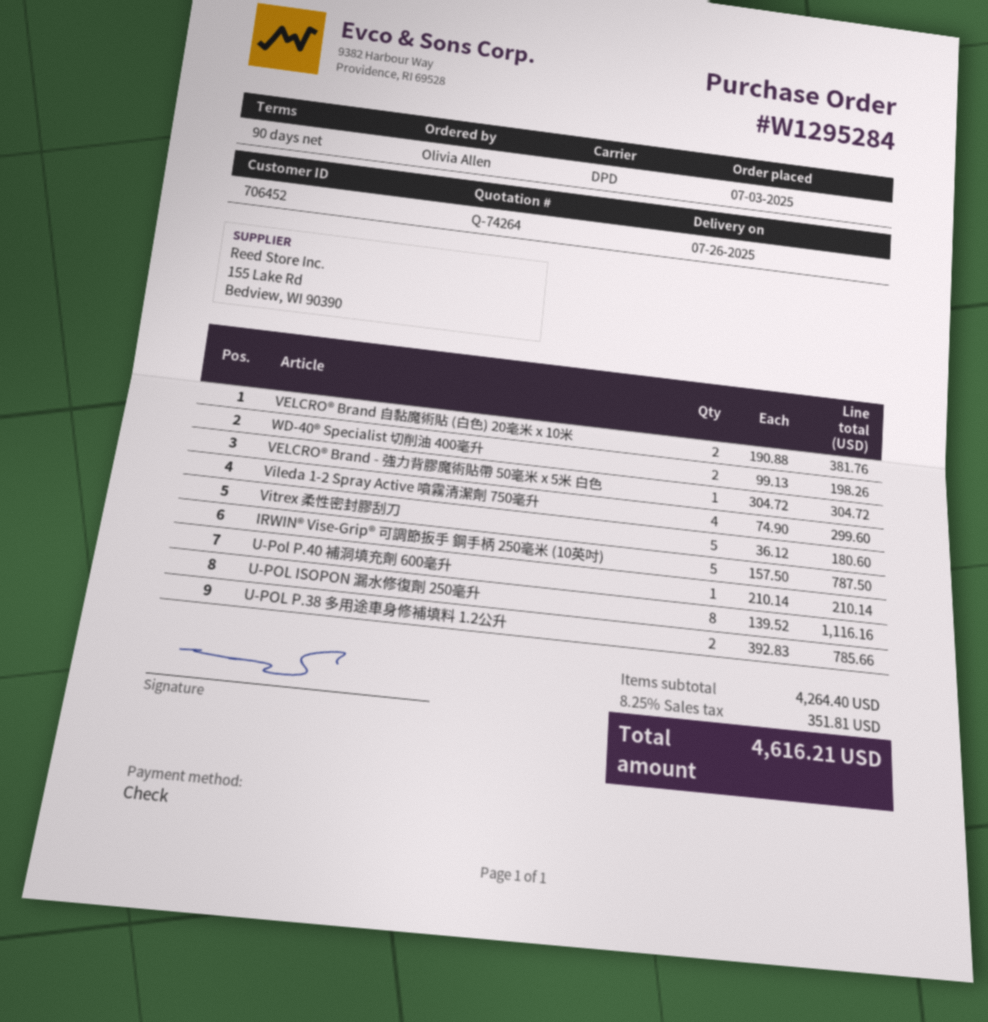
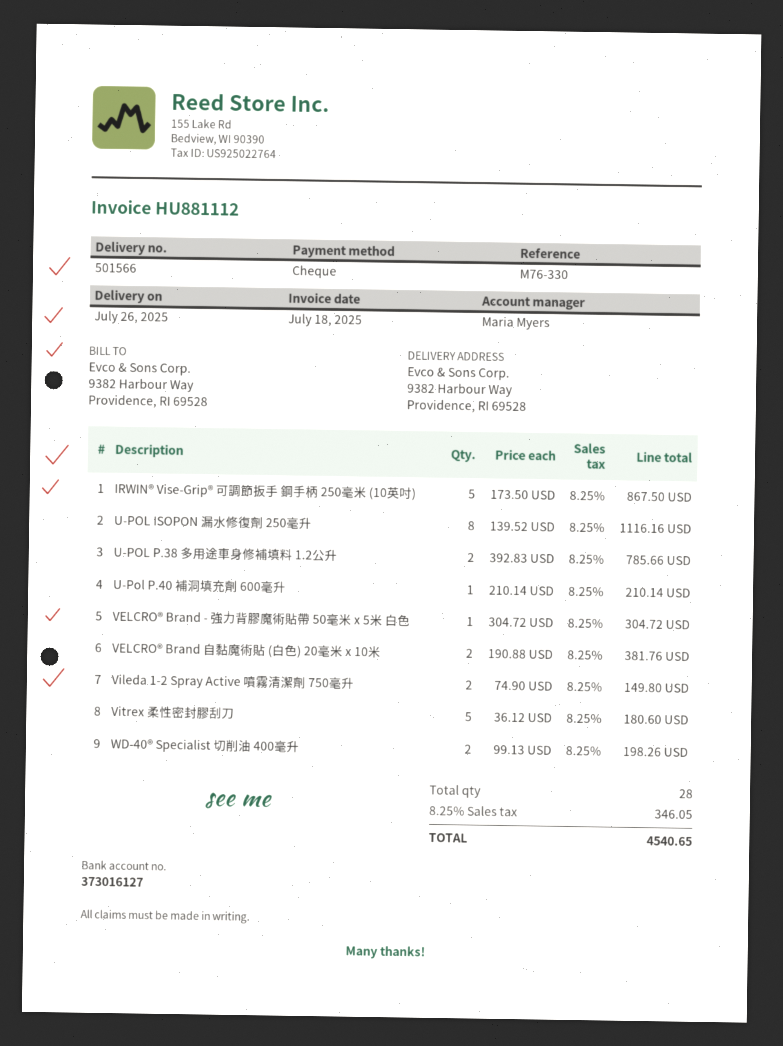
Vileda 1-2 Spray Active 噴霧清潔劑 750毫升: 4 x 74.90 = 299.60 -> 2 x 74.90 = 149.80
IRWIN® Vise-Grip® 可調節扳手 鋼手柄 250毫米 (10英吋): 5 x 157.50 = 787.50 -> 5 x 173.50 = 867.50
tax: 8.25% = 351.81 -> 8.25% = 346.05
total: 4616.21 -> 4540.65

